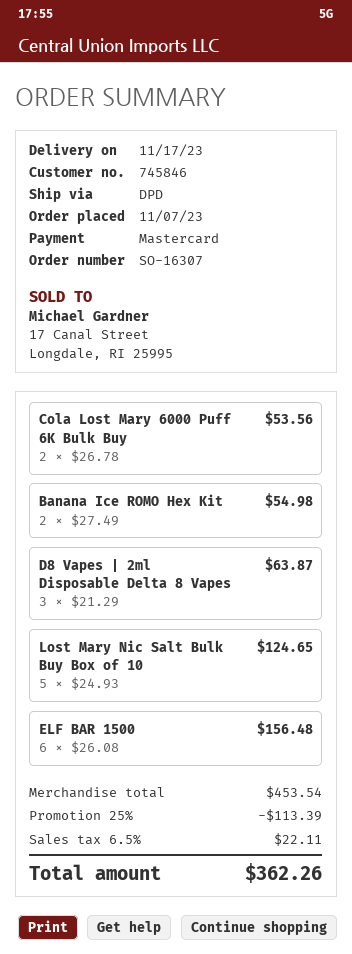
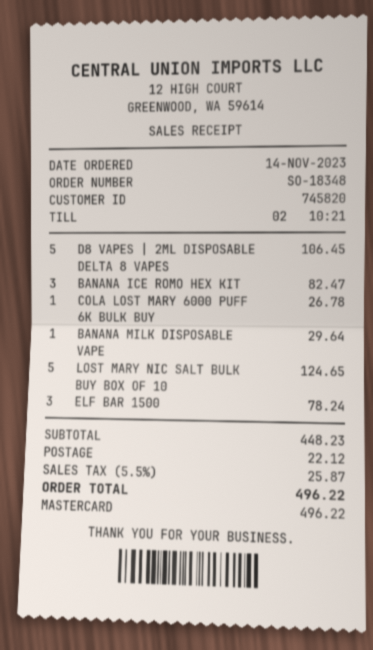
order number: SO-16307 -> SO-18348
order date: 2023-11-07 -> 2023-11-14
customer number: 745846 -> 745820
Cola Lost Mary 6000 Puff 6K Bulk Buy: 2 for 53.56 -> 1 for 26.78
Banana Ice ROMO Hex Kit: 2 for 54.98 -> 3 for 82.47
D8 Vapes | 2ml Disposable Delta 8 Vapes: 3 for 63.87 -> 5 for 106.45
ELF BAR 1500: 6 for 156.48 -> 3 for 78.24
BANANA MILK DISPOSABLE VAPE: none -> 1 for 29.64
subtotal: 453.54 -> 448.23
discount: 25% = 113.39 -> none
shipping: none -> 22.12
tax: 6.5% = 22.11 -> 5.5% = 25.87
total: 362.26 -> 496.22

